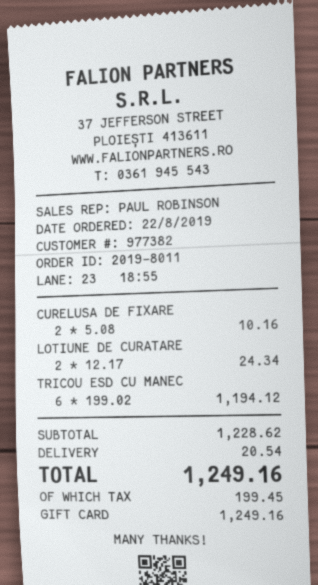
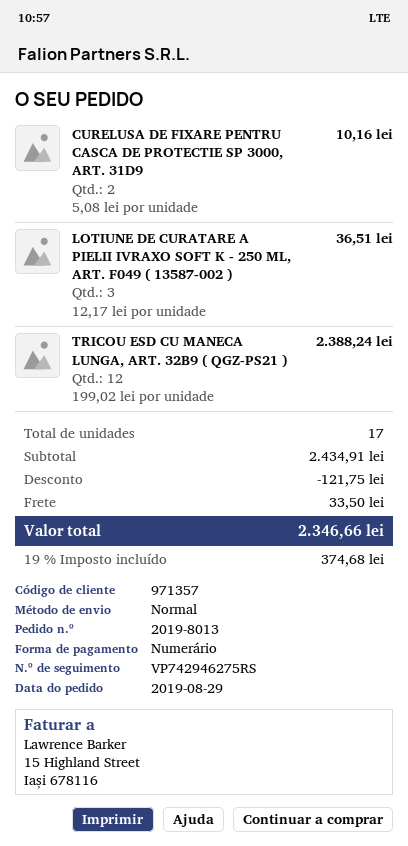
order number: 2019-8011 -> 2019-8013
order date: 2019-08-22 -> 2019-08-29
customer number: 977382 -> 971357
payment method: gift card -> cash
LOTIUNE DE CURATARE: 2 x 12.17 = 24.34 -> 3 x 12.17 = 36.51
TRICOU ESD CU MANEC: 6 x 199.02 = 1194.12 -> 12 x 199.02 = 2388.24
subtotal: 1228.62 -> 2434.91
discount: none -> 121.75
shipping: 20.54 -> 33.50
tax: 199.45 -> 374.68
total: 1249.16 -> 2346.66

